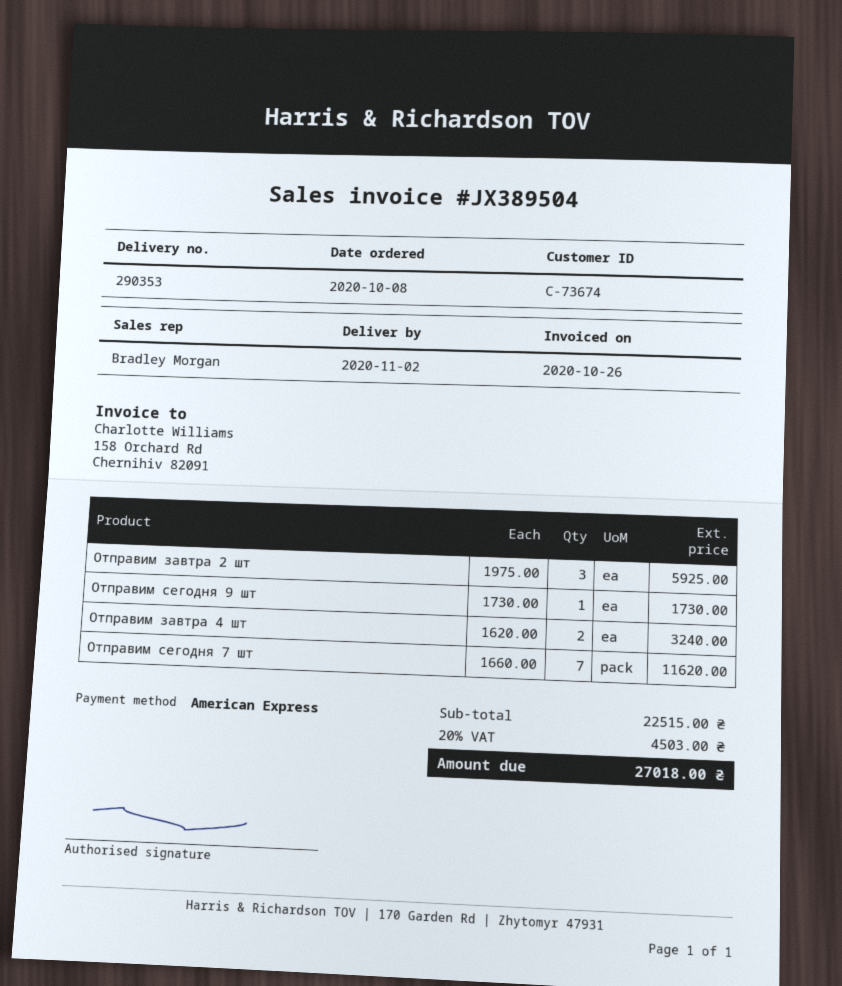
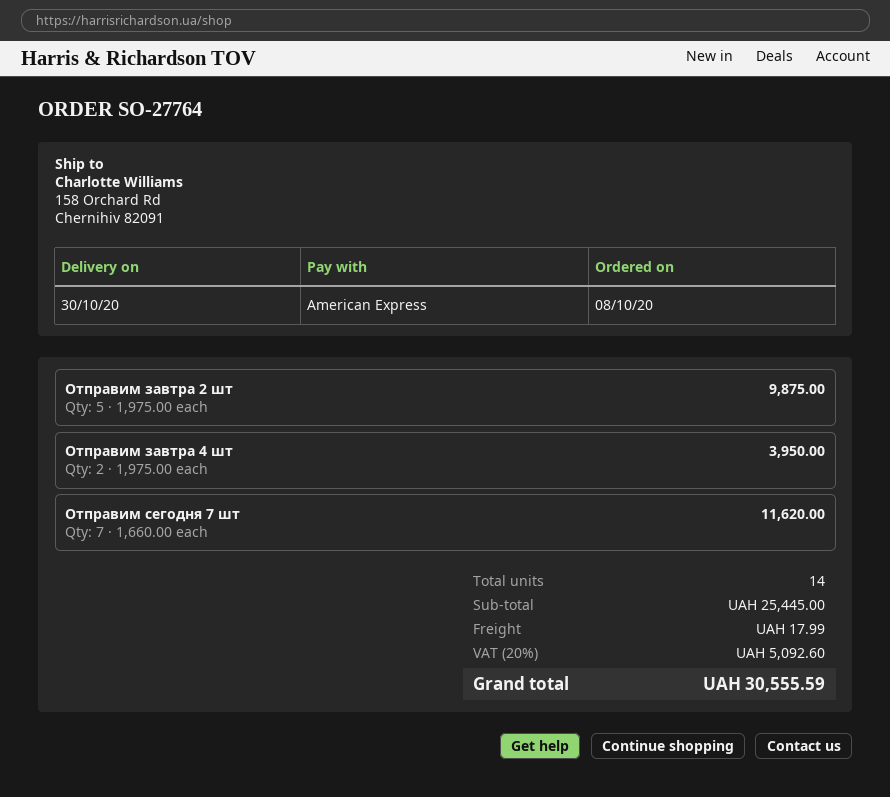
delivery date: 2020-11-02 -> 2020-10-30
Отправим завтра 2 шт: 3 x 1975.00 = 5925.00 -> 5 x 1975.00 = 9875.00
Отправим сегодня 9 шт: 1 x 1730.00 = 1730.00 -> none
Отправим завтра 4 шт: 2 x 1620.00 = 3240.00 -> 2 x 1975.00 = 3950.00
subtotal: 22515.00 -> 25445.00
shipping: none -> 17.99
tax: 20% = 4503.00 -> 20% = 5092.60
total: 27018.00 -> 30555.59

